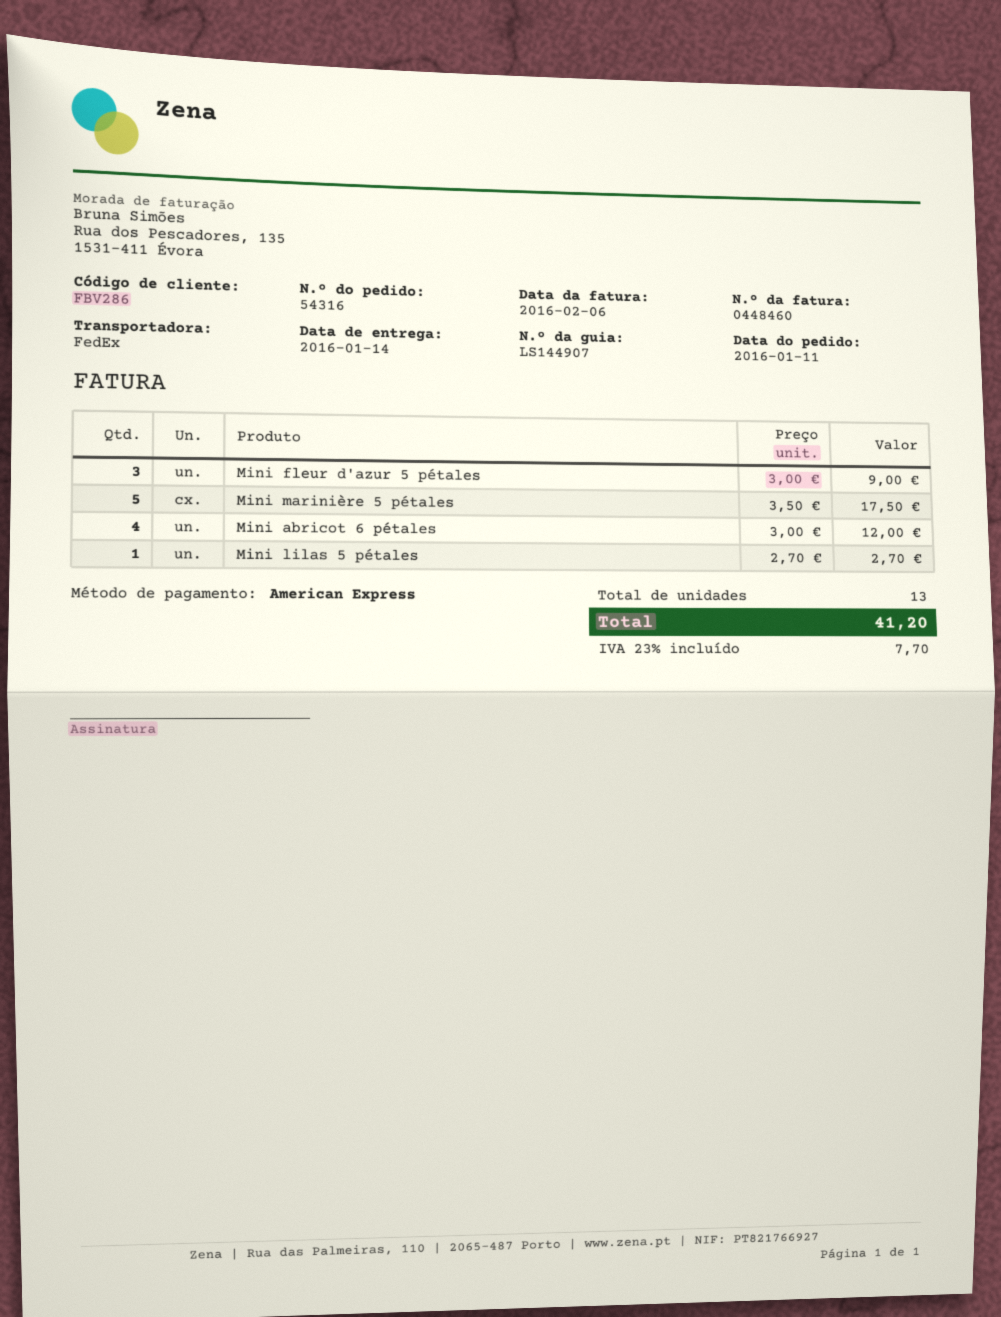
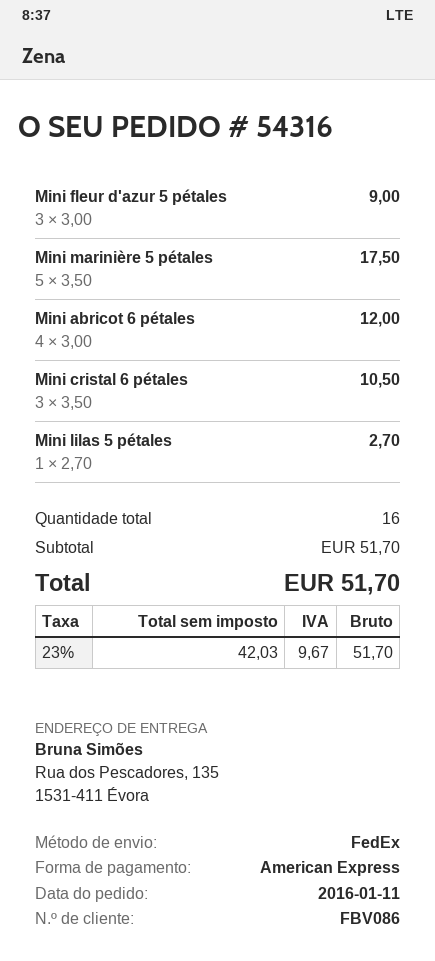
customer number: FBV286 -> FBV086
Mini cristal 6 pétales: none -> 3 x 3.50 = 10.50
total quantity: 13 -> 16
tax: 23% = 7.70 -> 23% = 9.67
total: 41.20 -> 51.70

